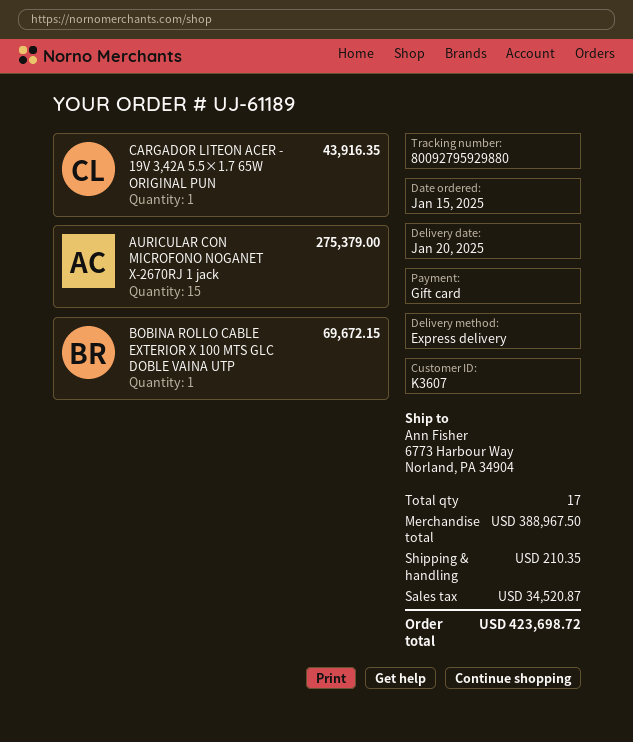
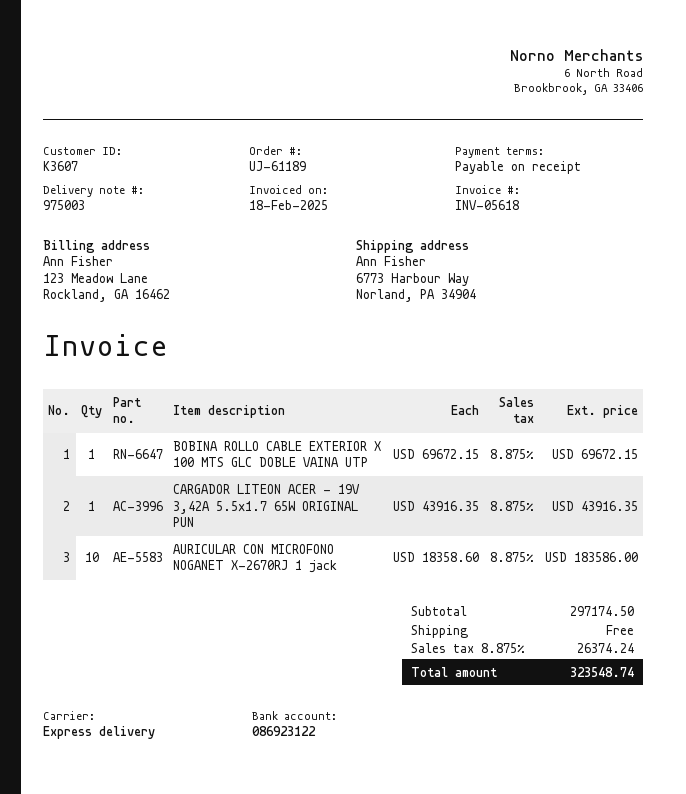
AURICULAR CON MICROFONO NOGANET X-2670RJ 1 jack: 15 for 275379.00 -> 10 for 183586.00
subtotal: 388967.50 -> 297174.50
shipping: 210.35 -> 0.00
tax: 34520.87 -> 26374.24
total: 423698.72 -> 323548.74

